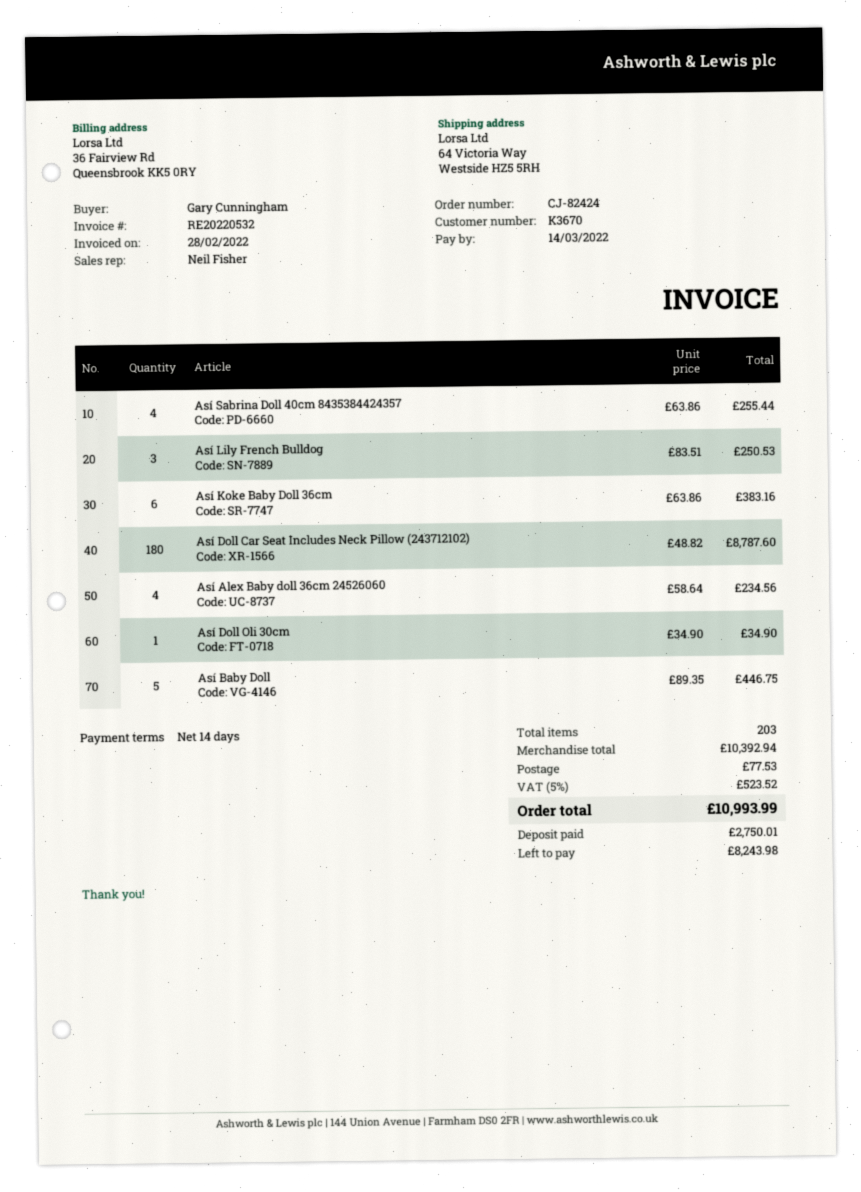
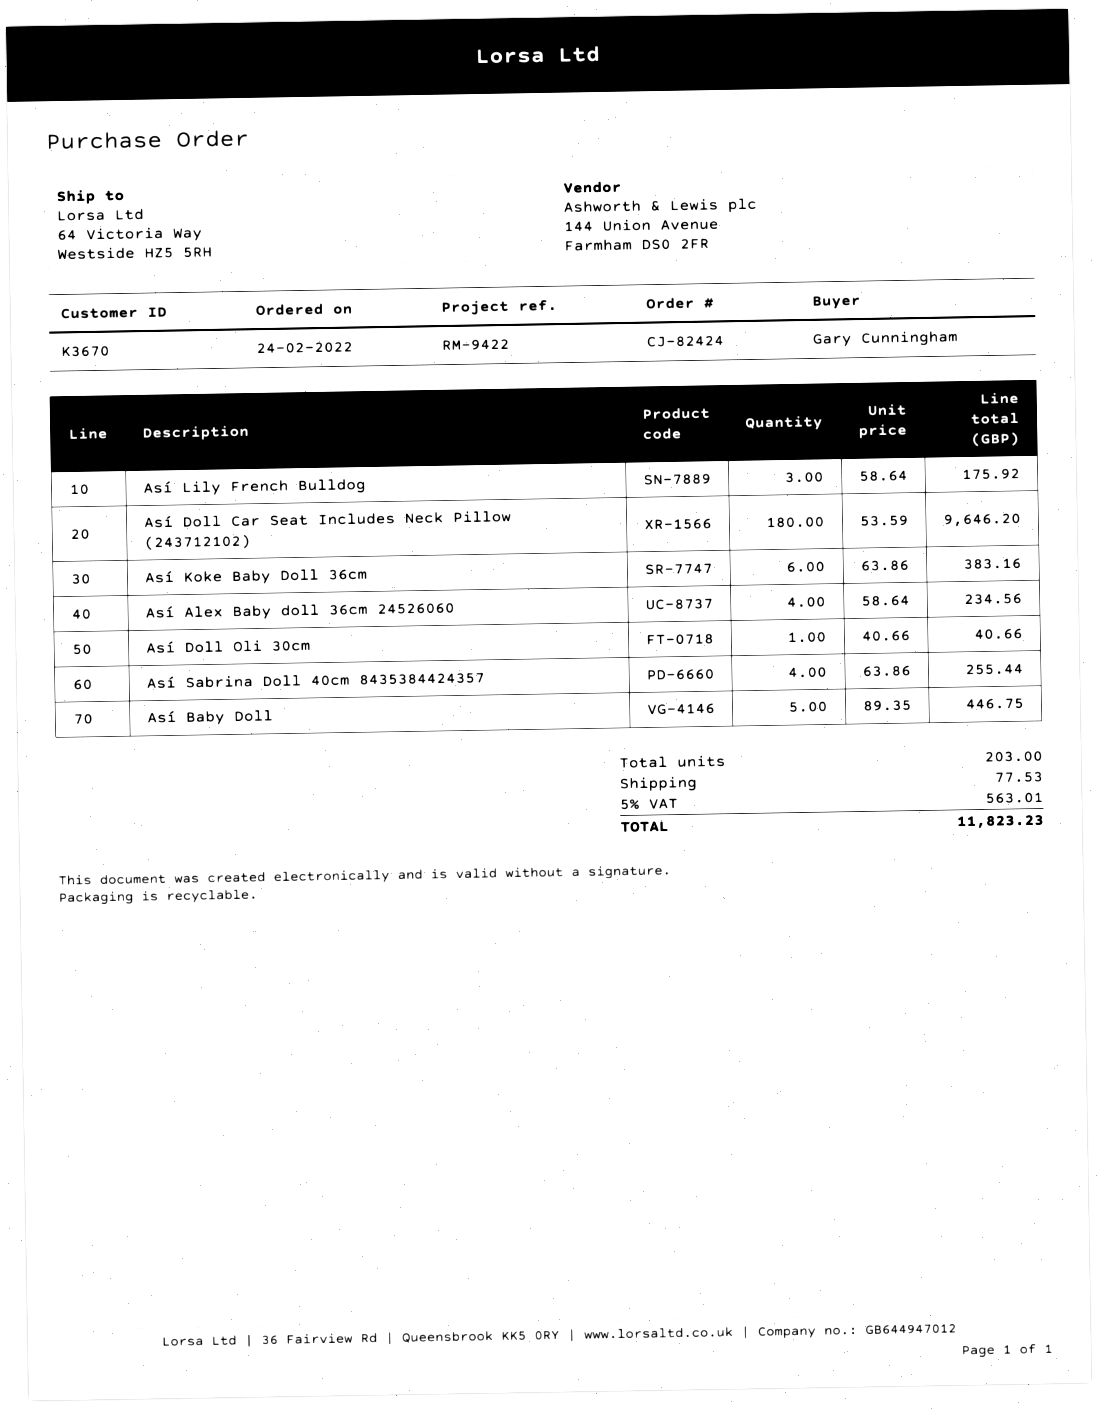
Así Lily French Bulldog: 3 x 83.51 = 250.53 -> 3 x 58.64 = 175.92
Así Doll Car Seat Includes Neck Pillow (243712102): 180 x 48.82 = 8787.60 -> 180 x 53.59 = 9646.20
Así Doll Oli 30cm: 1 x 34.90 = 34.90 -> 1 x 40.66 = 40.66
tax: 5% = 523.52 -> 5% = 563.01
total: 10993.99 -> 11823.23

